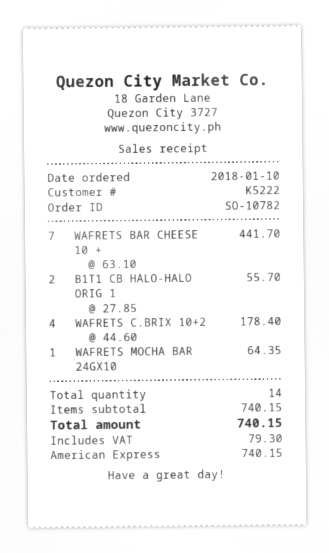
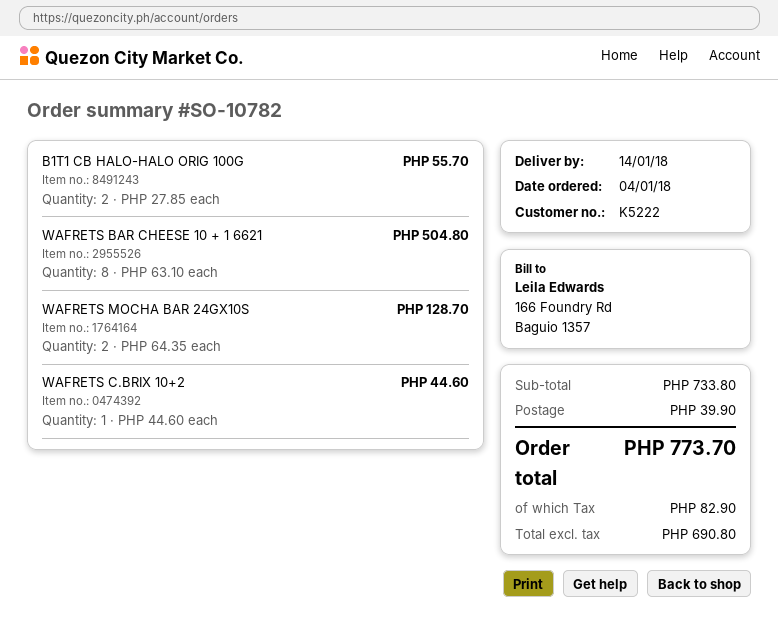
order date: 2018-01-10 -> 2018-01-04
WAFRETS BAR CHEESE 10 +: 7 x 63.10 = 441.70 -> 8 x 63.10 = 504.80
WAFRETS C.BRIX 10+2: 4 x 44.60 = 178.40 -> 1 x 44.60 = 44.60
WAFRETS MOCHA BAR 24GX10: 1 x 64.35 = 64.35 -> 2 x 64.35 = 128.70
subtotal: 740.15 -> 733.80
shipping: none -> 39.90
tax: 79.30 -> 82.90
total: 740.15 -> 773.70

